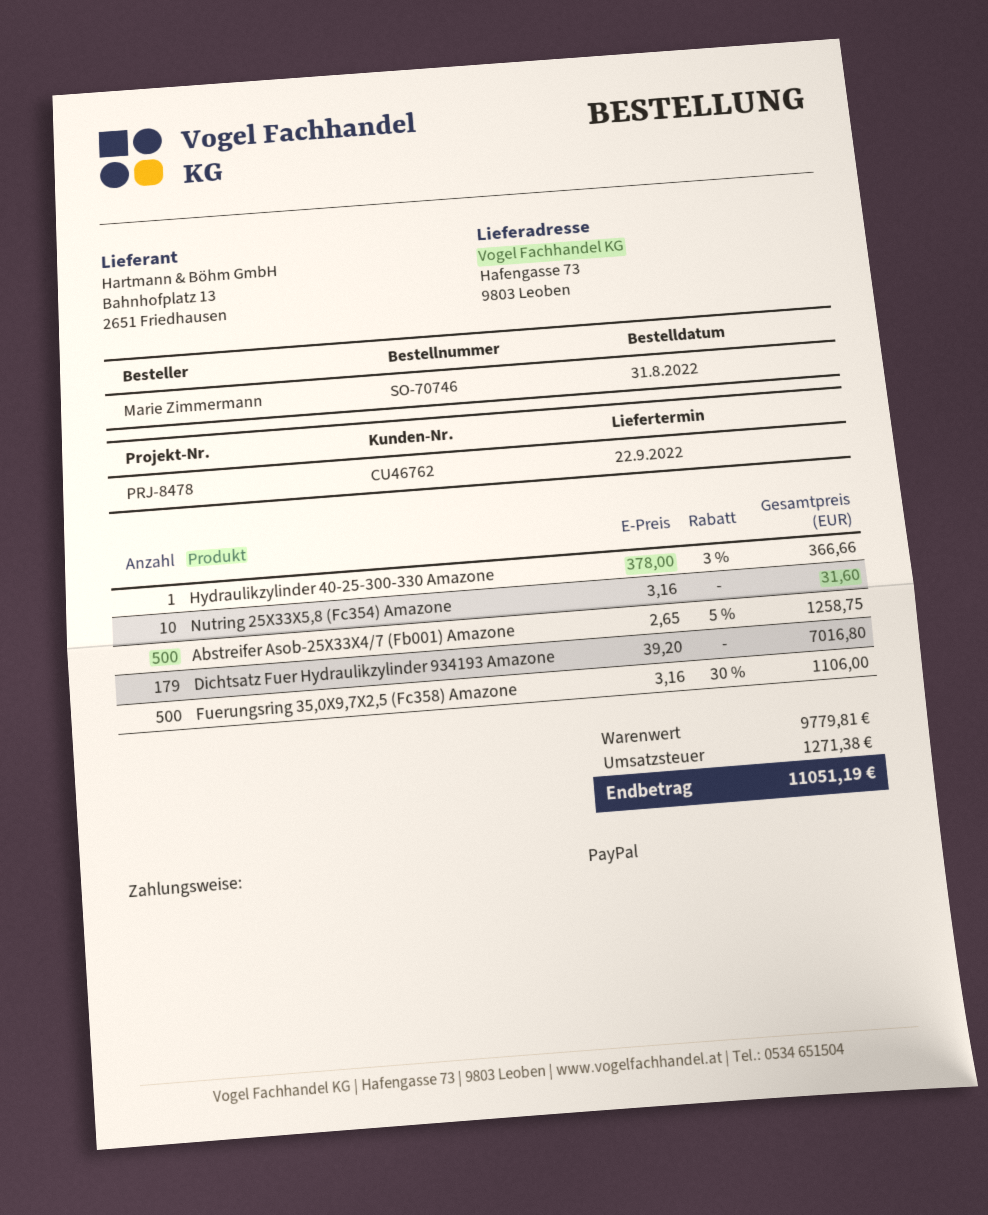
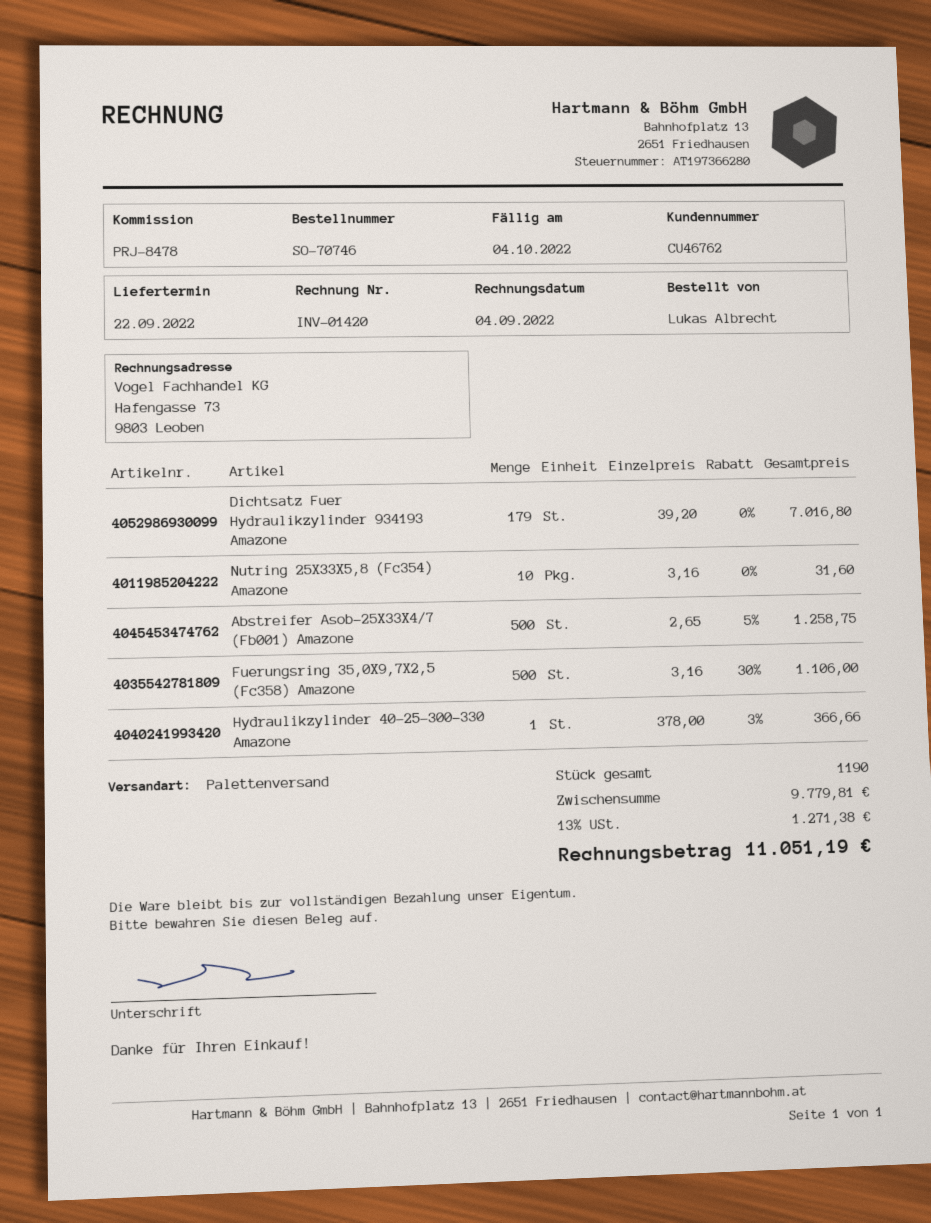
ordered by: Marie Zimmermann -> Lukas Albrecht

